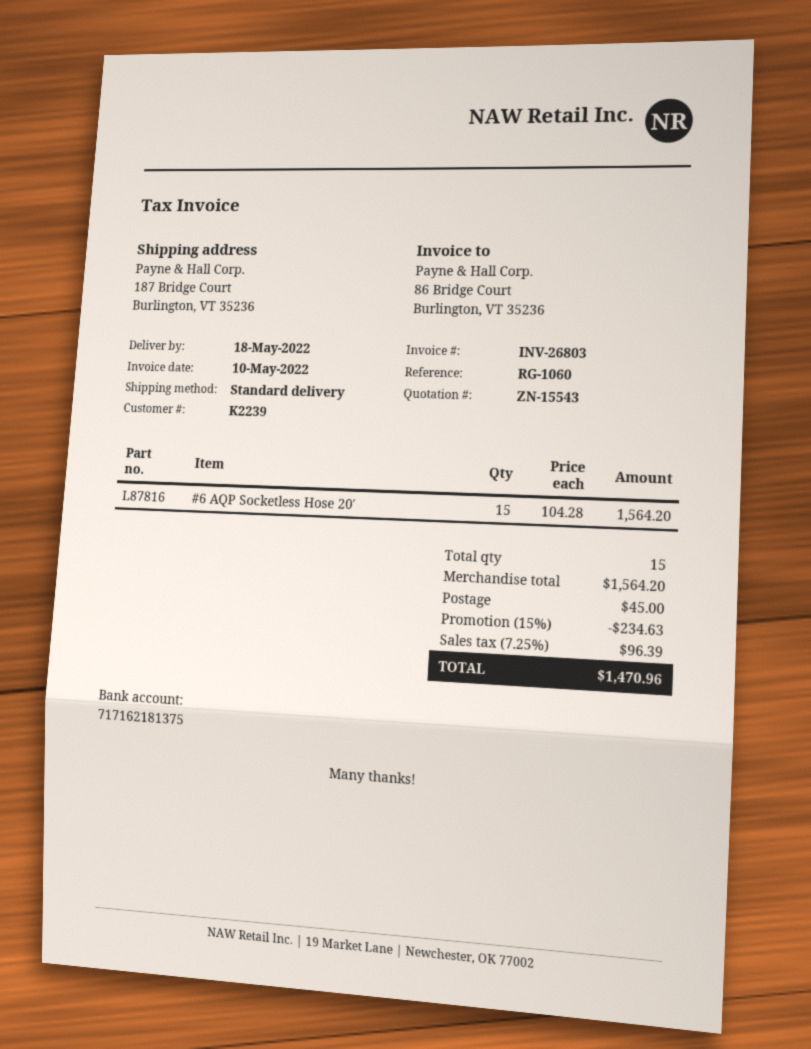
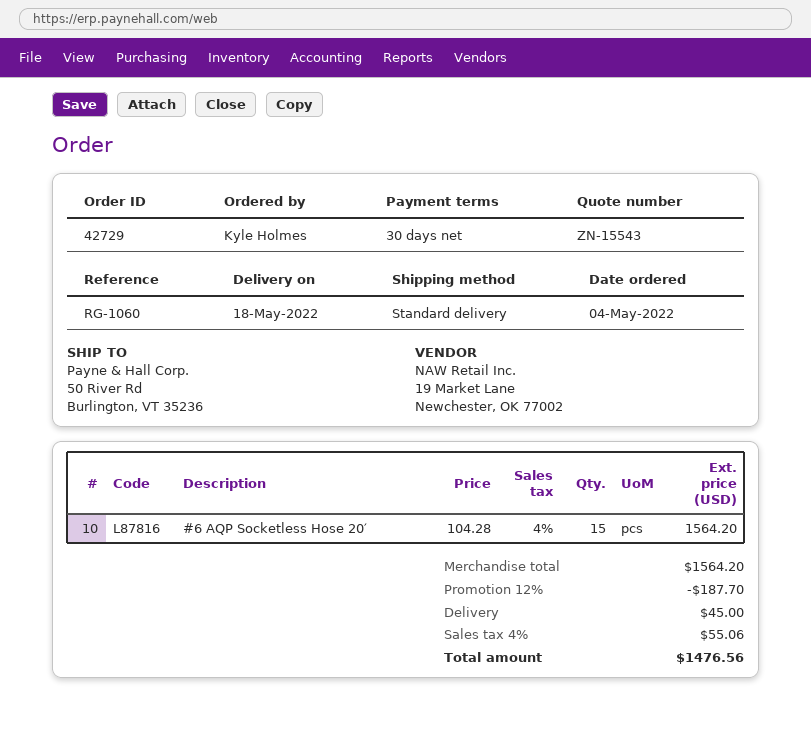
ship to: 187 Bridge Court, Burlington, VT 35236 -> 50 River Rd, Burlington, VT 35236
discount: 15% = 234.63 -> 12% = 187.70
tax: 7.25% = 96.39 -> 4% = 55.06
total: 1470.96 -> 1476.56

